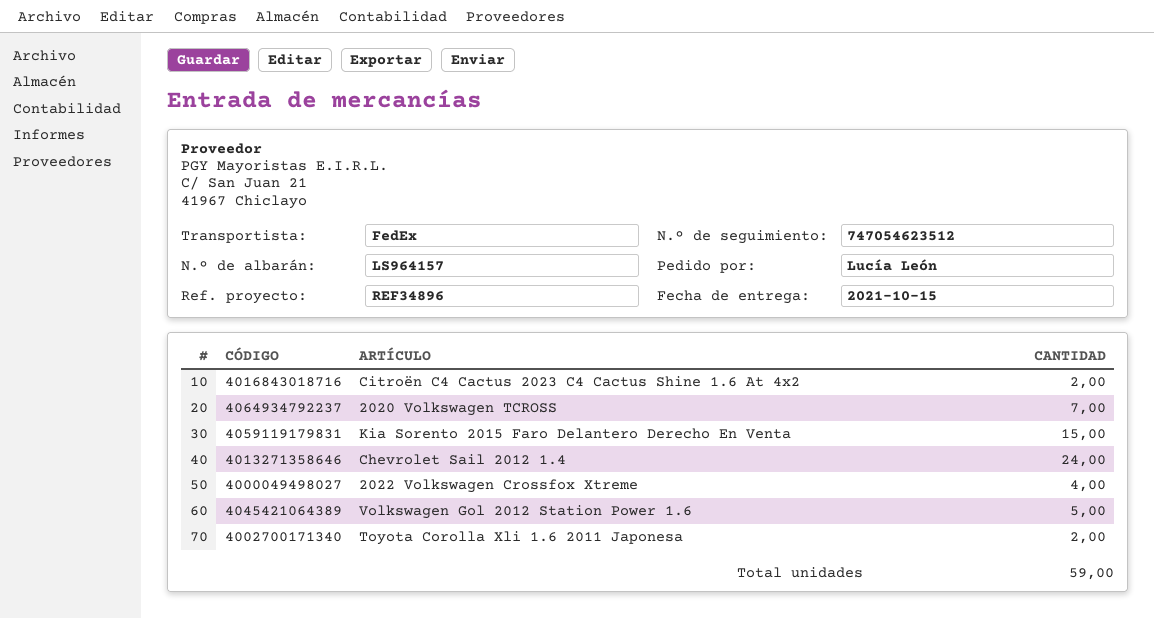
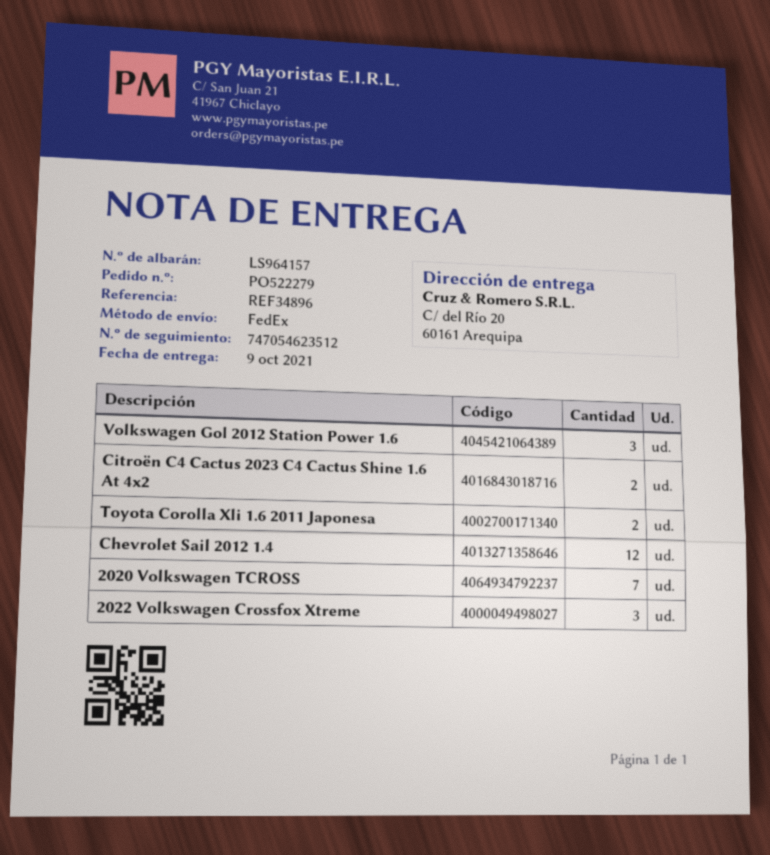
delivery date: 2021-10-15 -> 2021-10-09
Kia Sorento 2015 Faro Delantero Derecho En Venta: 15 -> none
Chevrolet Sail 2012 1.4: 24 -> 12
2022 Volkswagen Crossfox Xtreme: 4 -> 3
Volkswagen Gol 2012 Station Power 1.6: 5 -> 3

